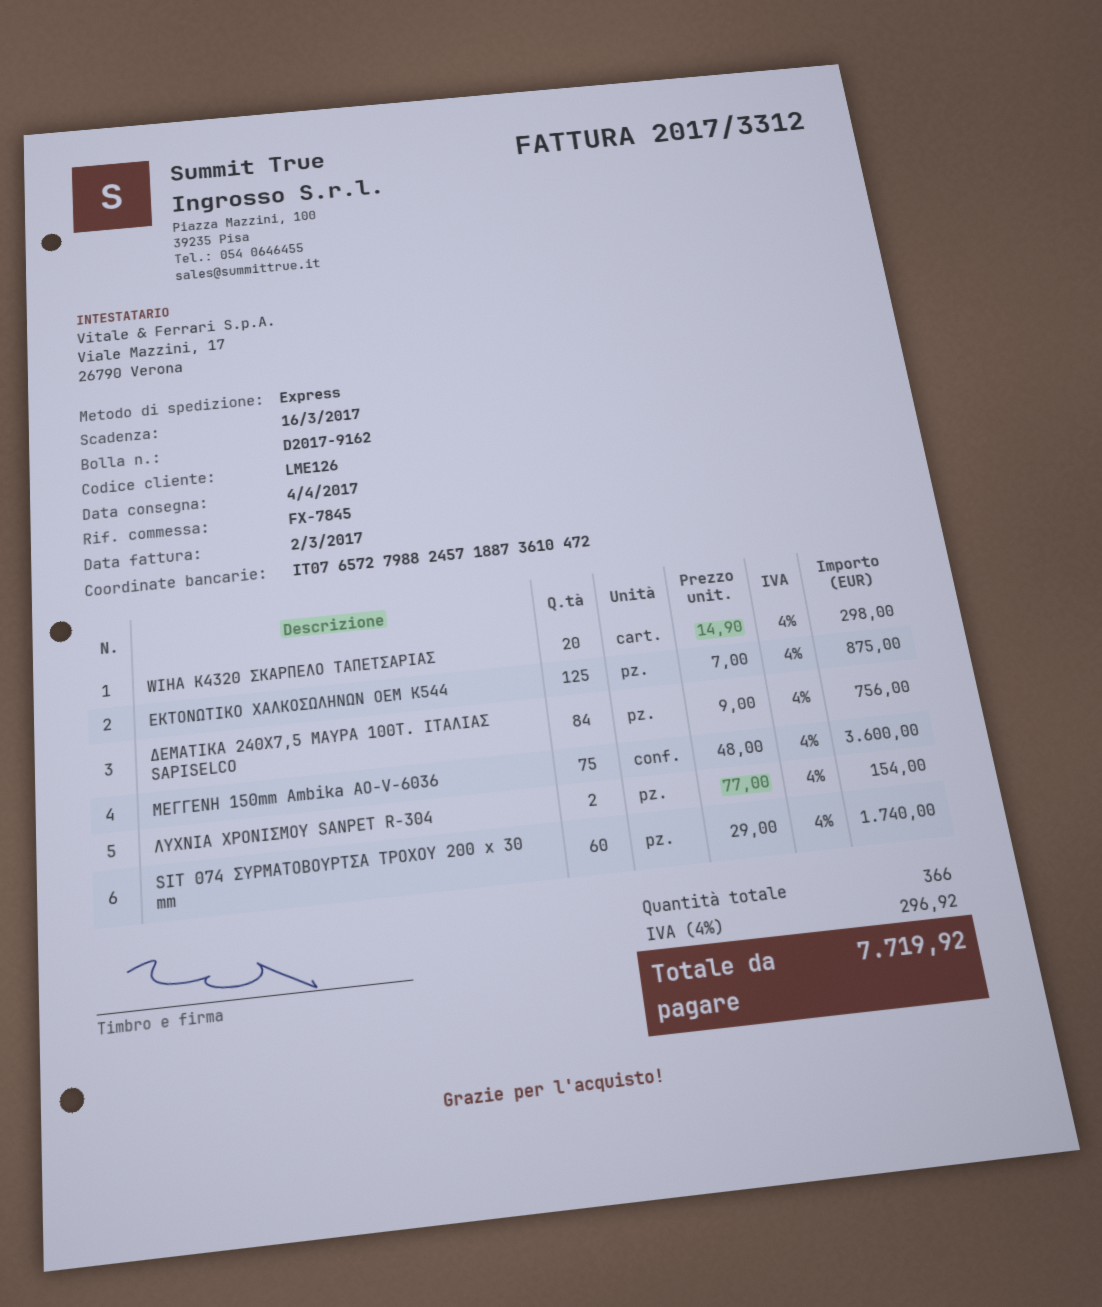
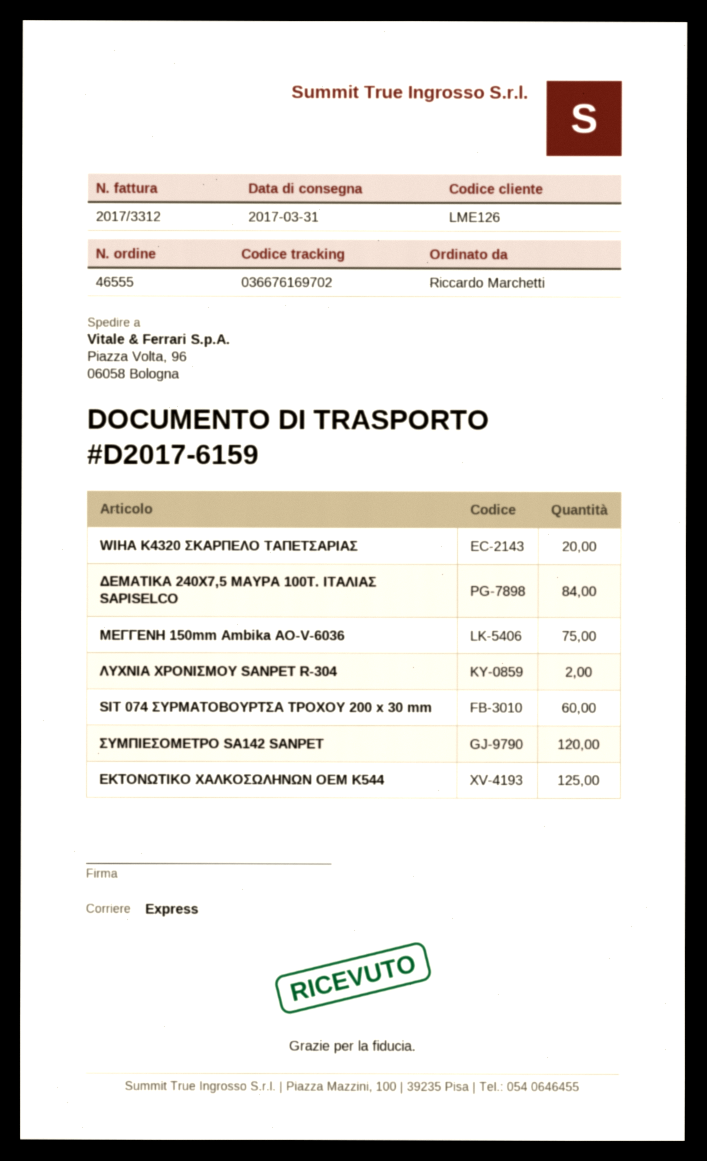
delivery note number: D2017-9162 -> D2017-6159
delivery date: 2017-04-04 -> 2017-03-31
ΣΥΜΠΙΕΣΟΜΕΤΡΟ SA142 SANPET: none -> 120

